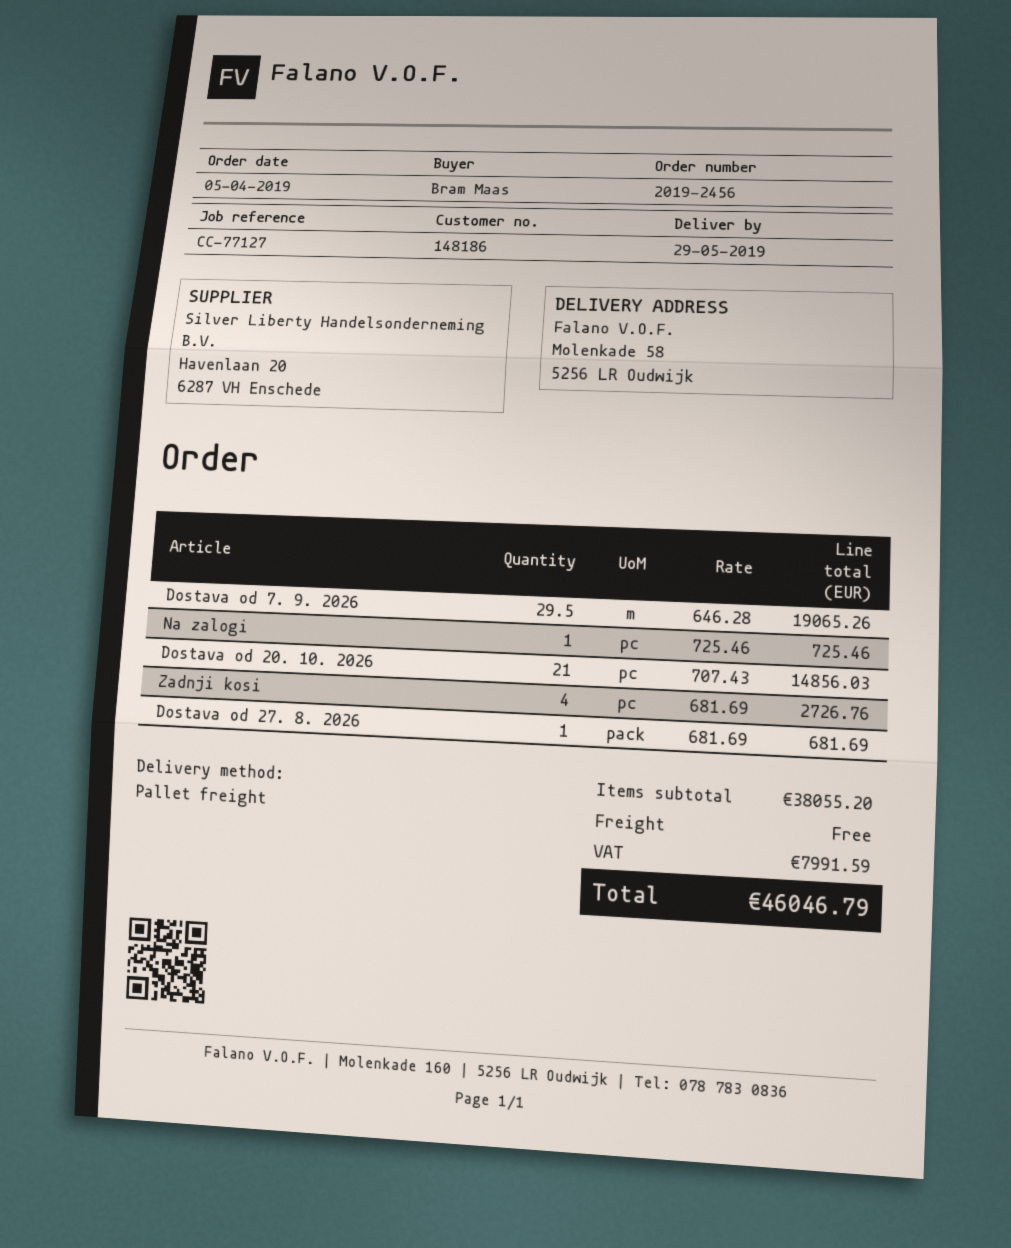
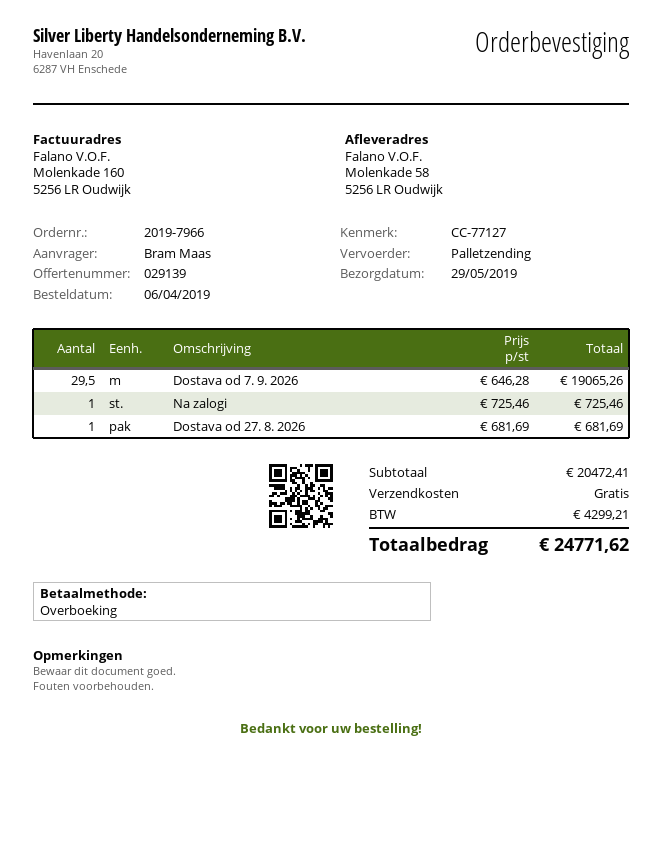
order number: 2019-2456 -> 2019-7966
order date: 2019-04-05 -> 2019-04-06
Dostava od 20. 10. 2026: 21 x 707.43 = 14856.03 -> none
Zadnji kosi: 4 x 681.69 = 2726.76 -> none
subtotal: 38055.20 -> 20472.41
tax: 7991.59 -> 4299.21
total: 46046.79 -> 24771.62

